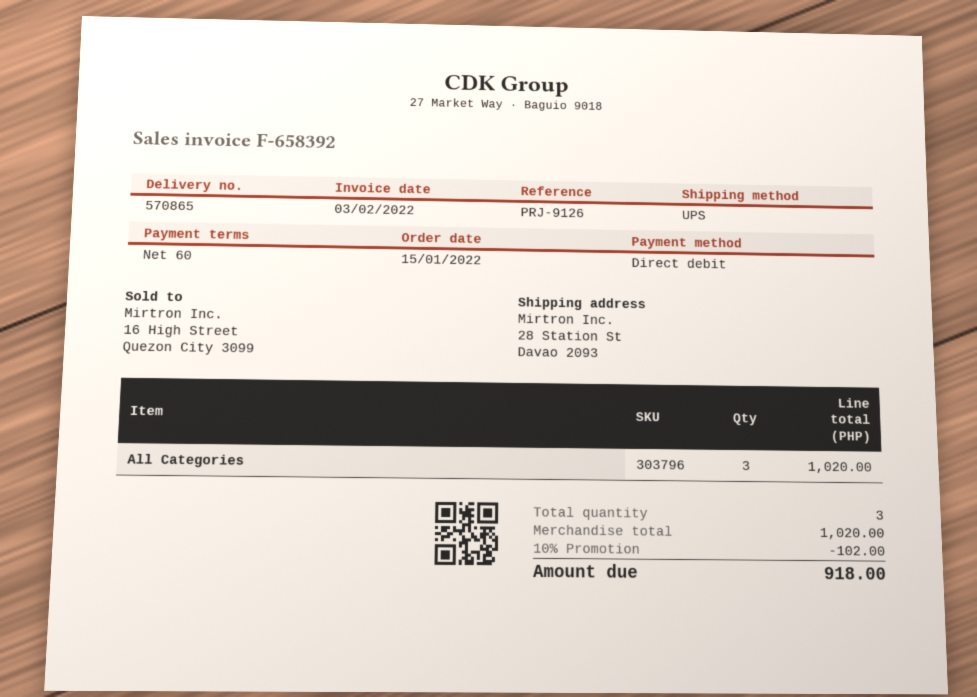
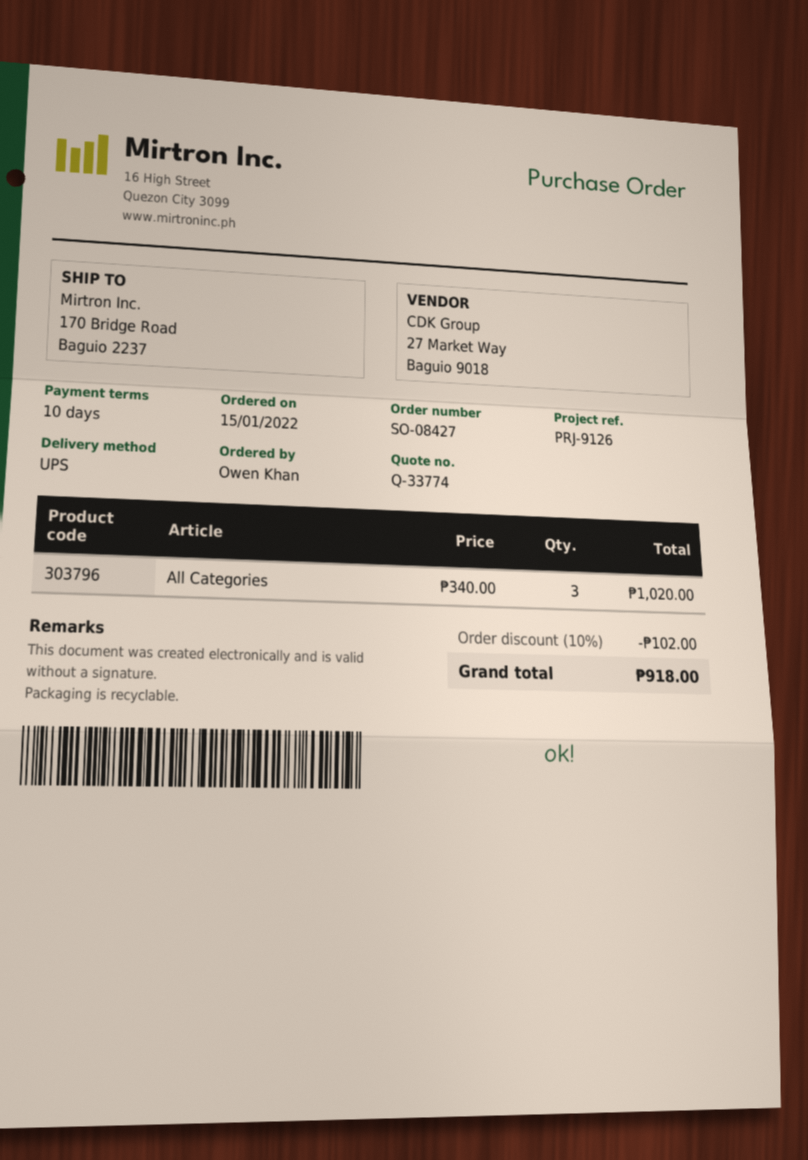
payment terms: 60 days -> 10 days
ship to: 28 Station St, Davao 2093 -> 170 Bridge Road, Baguio 2237

